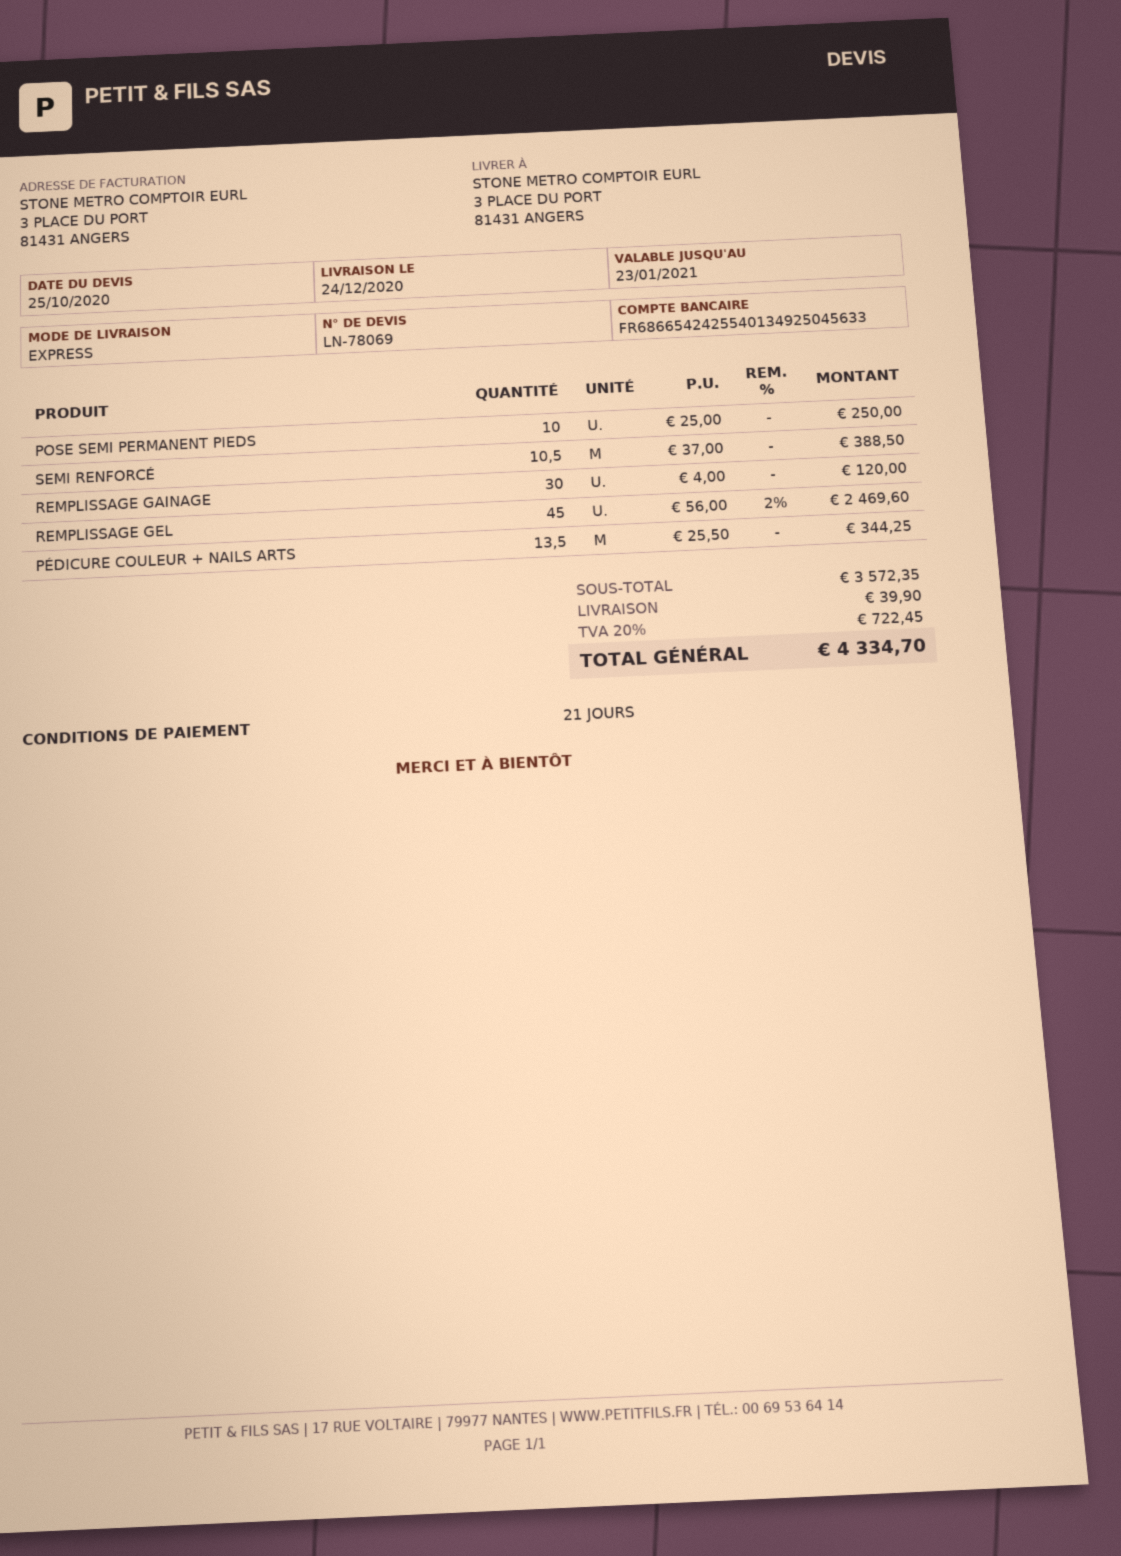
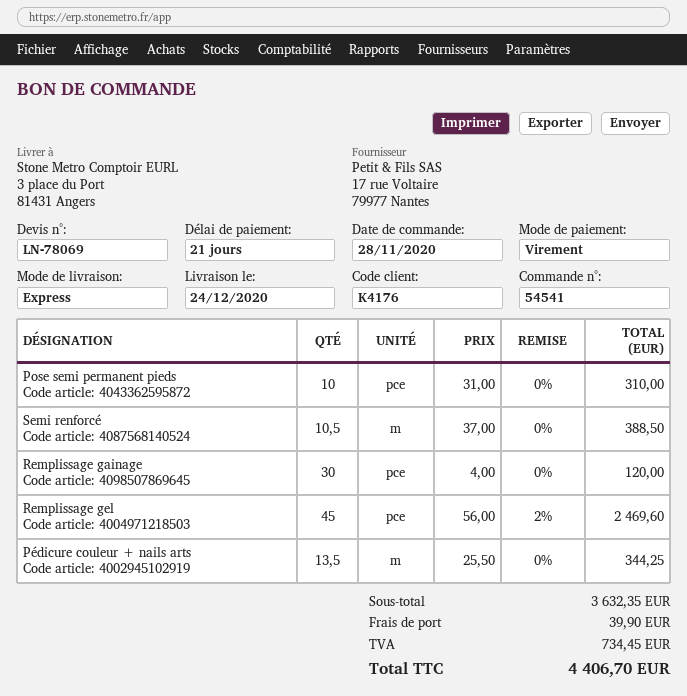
POSE SEMI PERMANENT PIEDS: 10 x 25.00 = 250.00 -> 10 x 31.00 = 310.00
subtotal: 3572.35 -> 3632.35
tax: 722.45 -> 734.45
total: 4334.70 -> 4406.70

